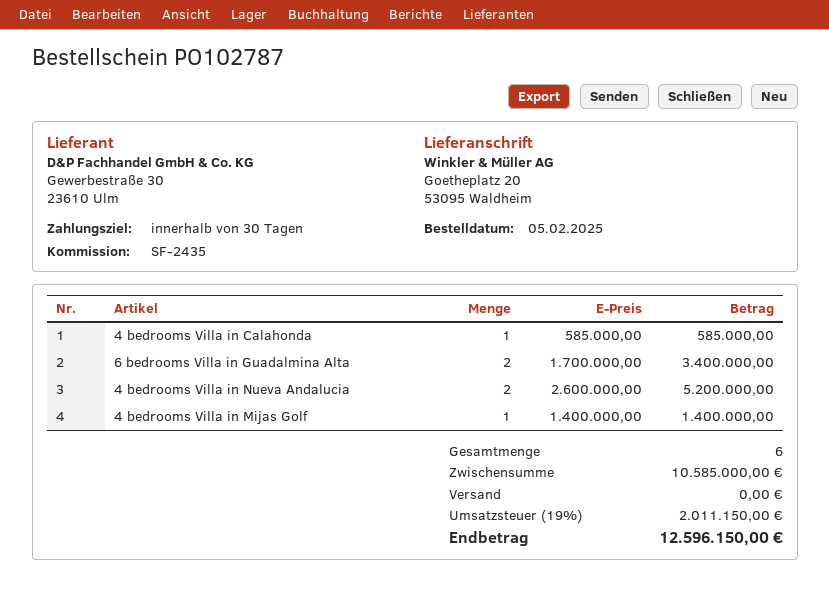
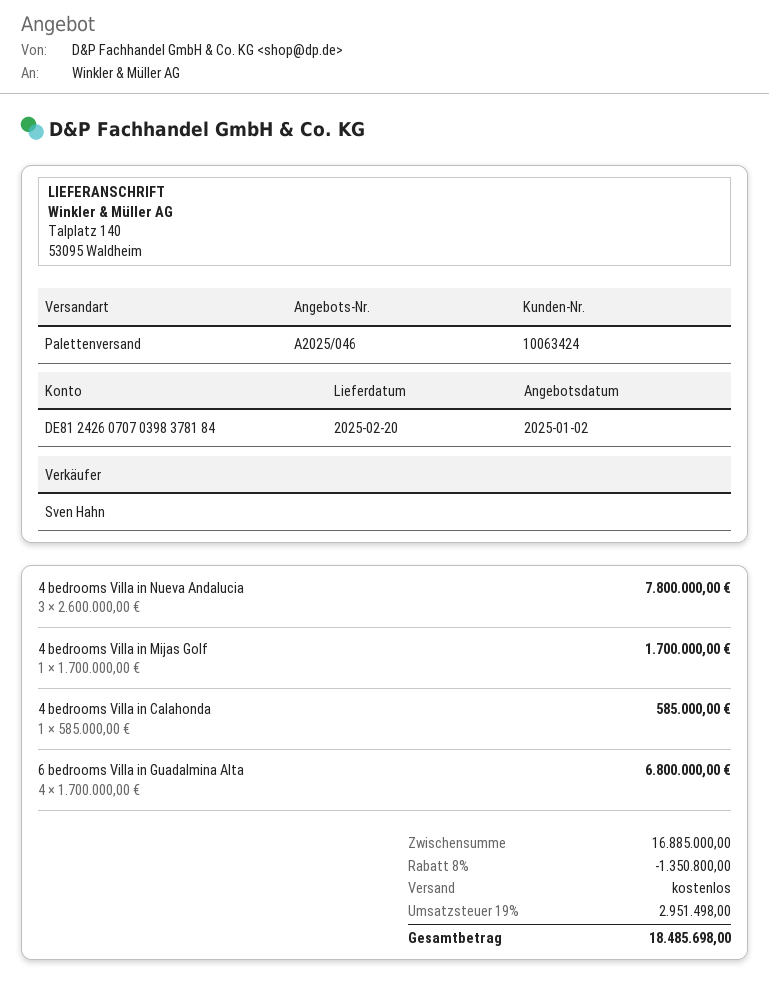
ship to: Goetheplatz 20, 53095 Waldheim -> Talplatz 140, 53095 Waldheim
6 bedrooms Villa in Guadalmina Alta: 2 x 1700000.00 = 3400000.00 -> 4 x 1700000.00 = 6800000.00
4 bedrooms Villa in Nueva Andalucia: 2 x 2600000.00 = 5200000.00 -> 3 x 2600000.00 = 7800000.00
4 bedrooms Villa in Mijas Golf: 1 x 1400000.00 = 1400000.00 -> 1 x 1700000.00 = 1700000.00
subtotal: 10585000.00 -> 16885000.00
discount: none -> 8% = 1350800.00
tax: 19% = 2011150.00 -> 19% = 2951498.00
total: 12596150.00 -> 18485698.00

